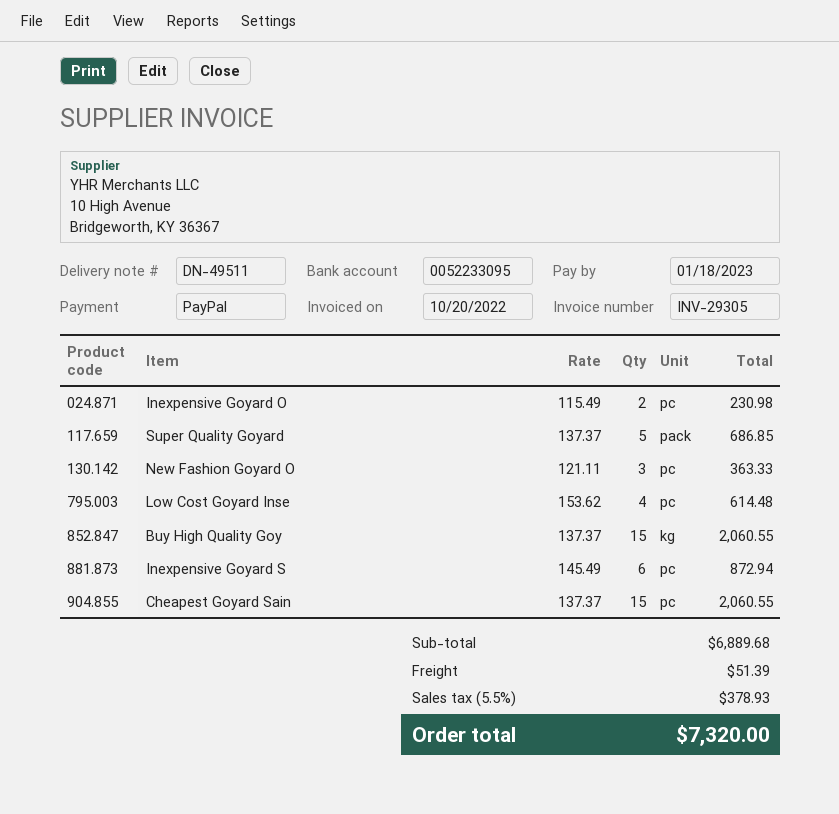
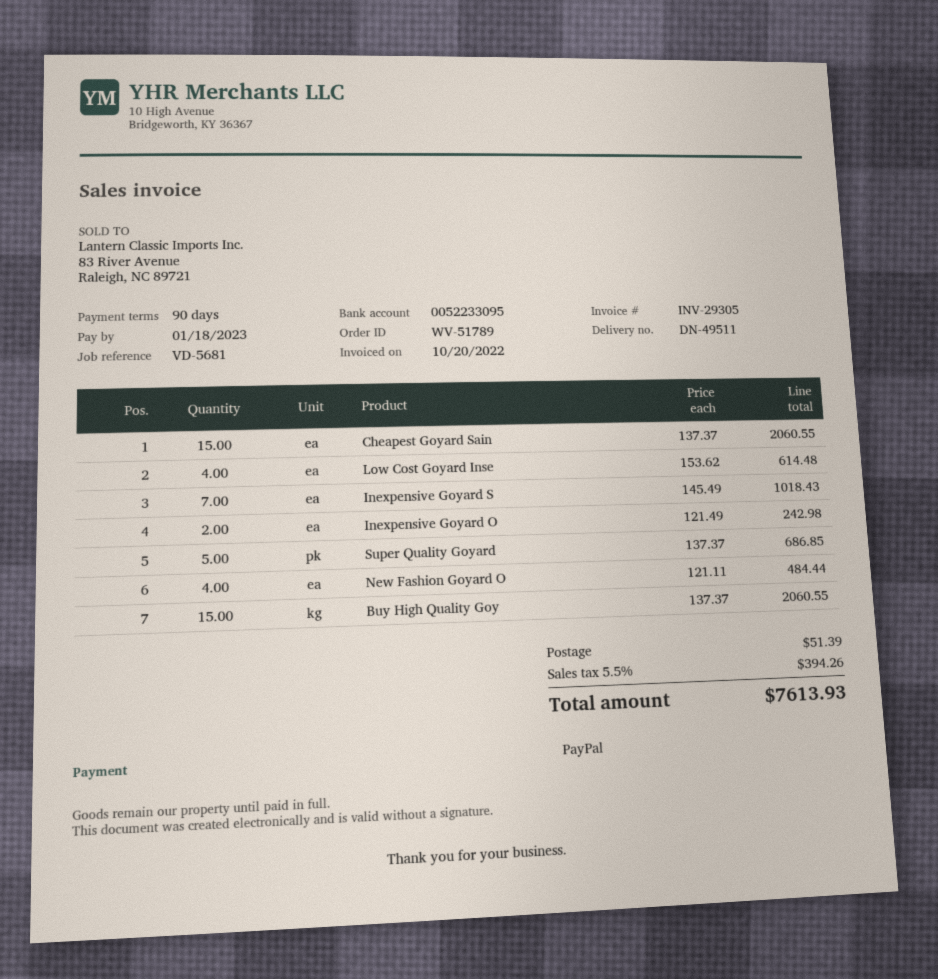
Inexpensive Goyard O: 2 x 115.49 = 230.98 -> 2 x 121.49 = 242.98
New Fashion Goyard O: 3 x 121.11 = 363.33 -> 4 x 121.11 = 484.44
Inexpensive Goyard S: 6 x 145.49 = 872.94 -> 7 x 145.49 = 1018.43
tax: 5.5% = 378.93 -> 5.5% = 394.26
total: 7320.00 -> 7613.93

